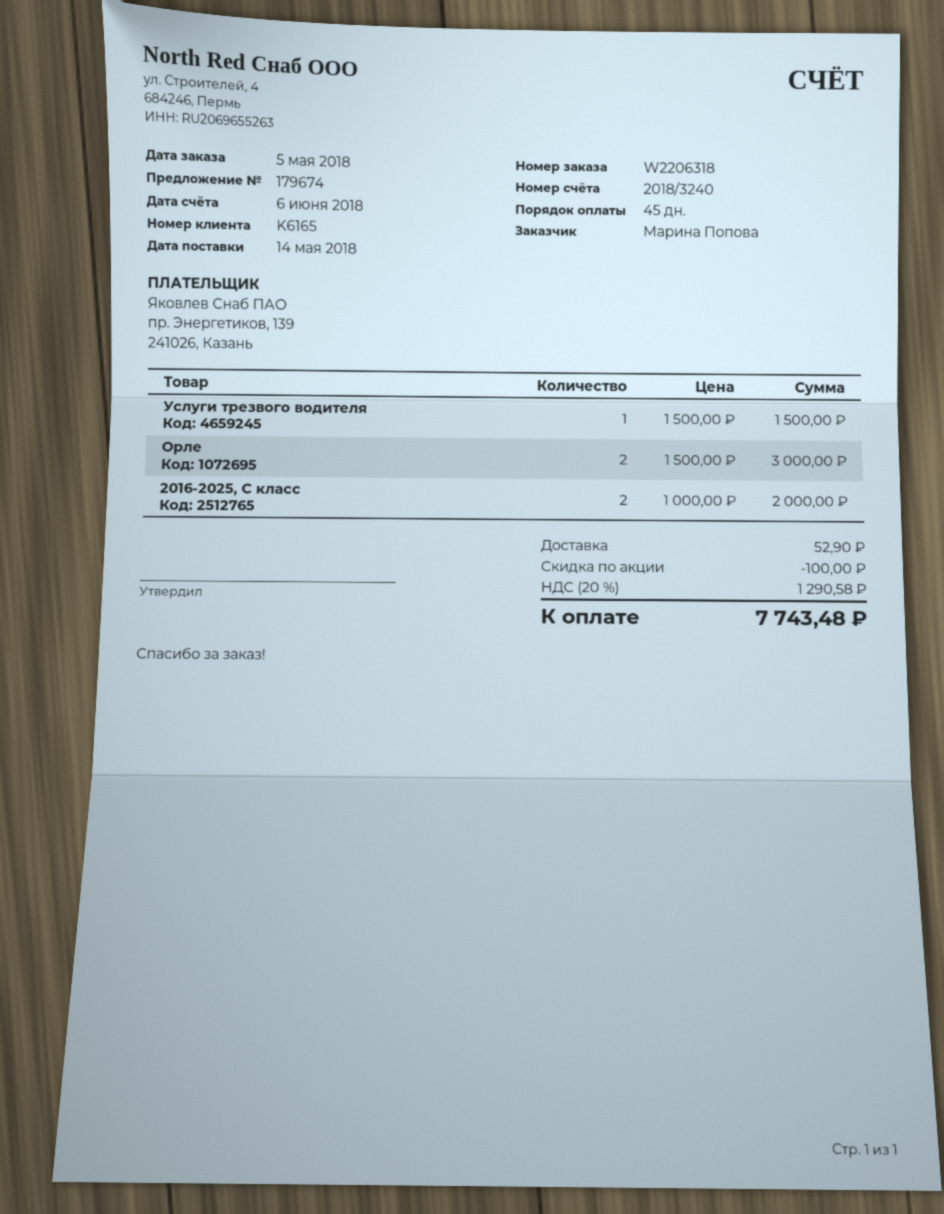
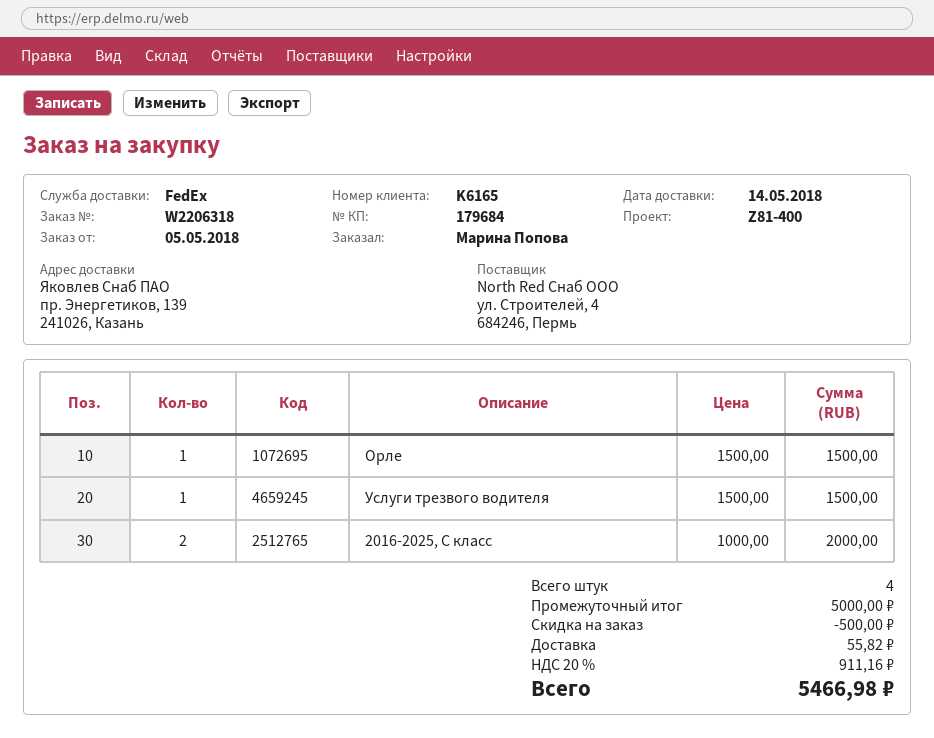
quote number: 179674 -> 179684
Орле: 2 x 1500.00 = 3000.00 -> 1 x 1500.00 = 1500.00
discount: 100.00 -> 500.00
shipping: 52.90 -> 55.82
tax: 20% = 1290.58 -> 20% = 911.16
total: 7743.48 -> 5466.98

